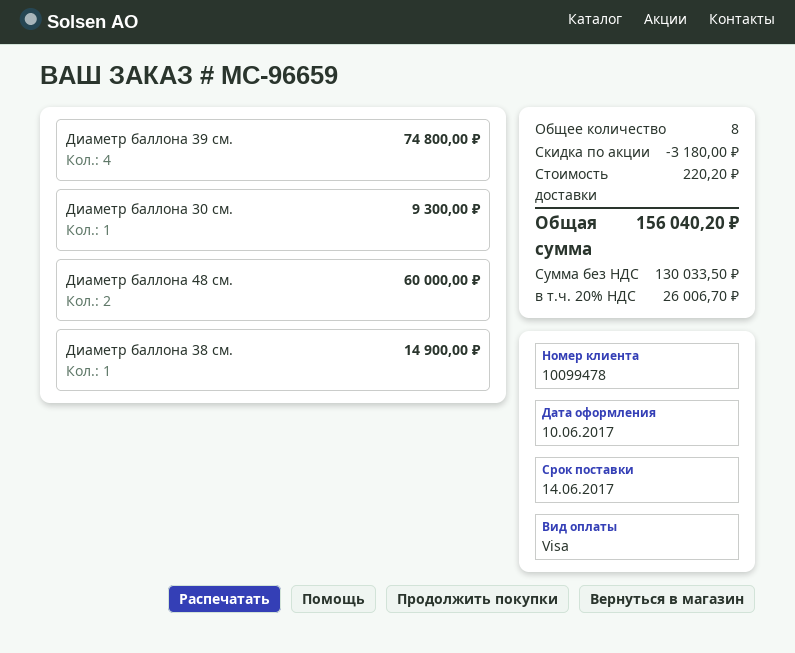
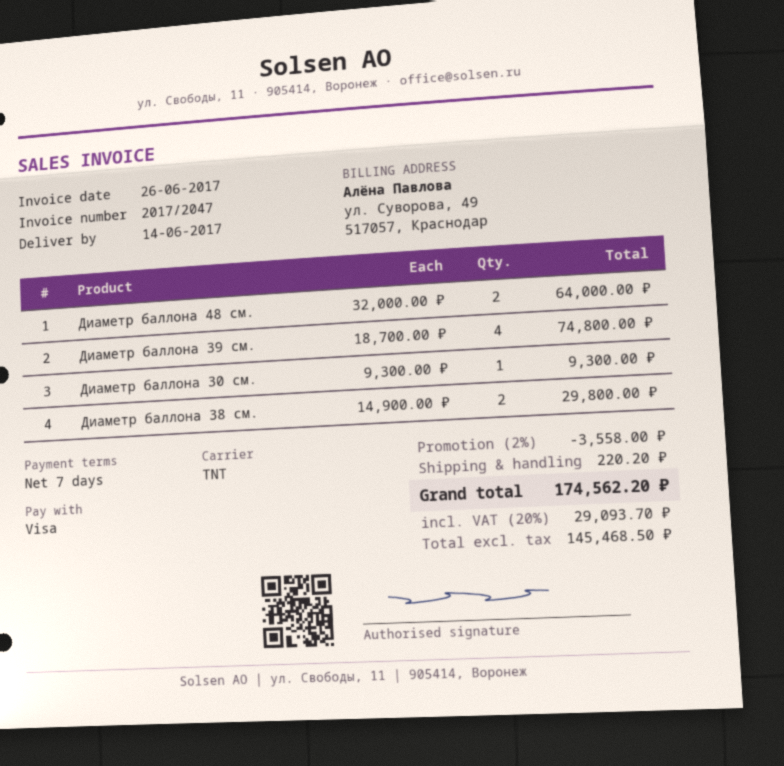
Диаметр баллона 48 см.: 2 for 60000.00 -> 2 for 64000.00
Диаметр баллона 38 см.: 1 for 14900.00 -> 2 for 29800.00
discount: 3180.00 -> 3558.00
net: 130033.50 -> 145468.50
tax: 20% = 26006.70 -> 20% = 29093.70
total: 156040.20 -> 174562.20

